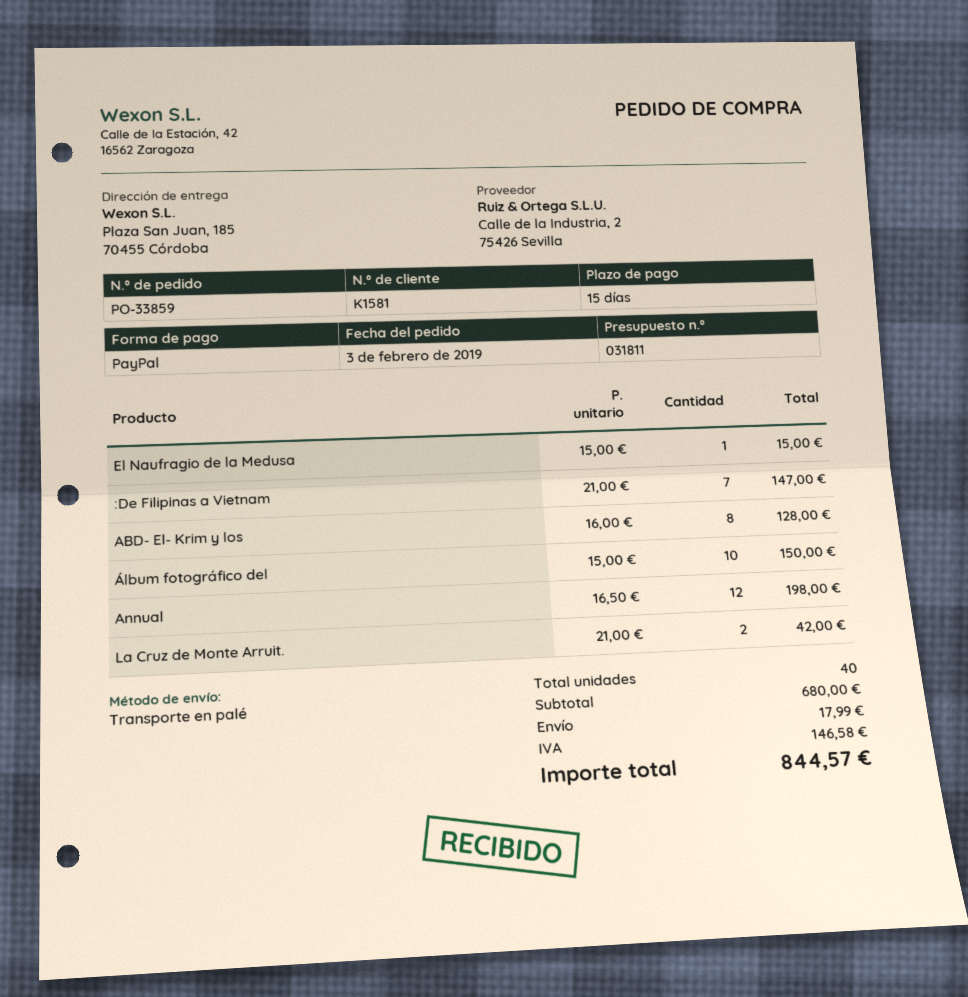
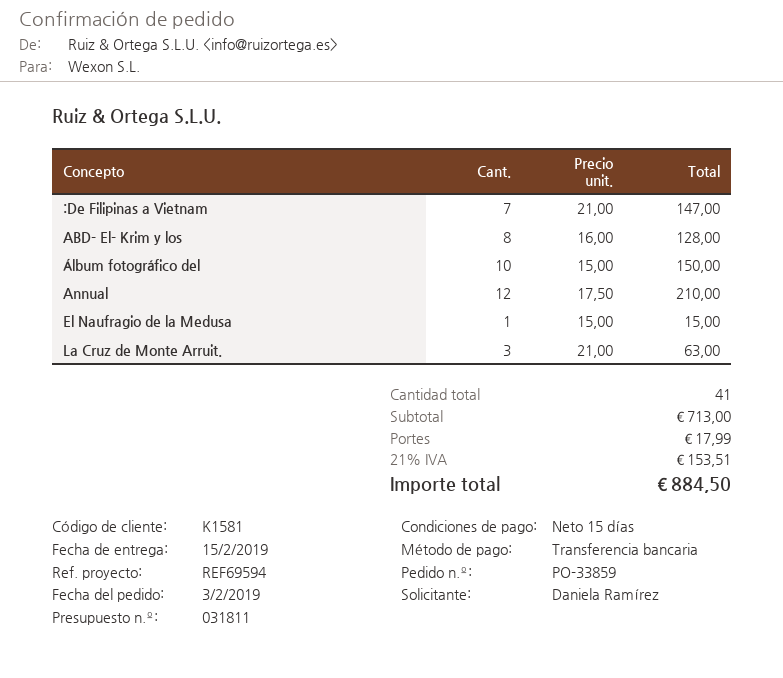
payment method: PayPal -> bank transfer
Annual: 12 x 16.50 = 198.00 -> 12 x 17.50 = 210.00
La Cruz de Monte Arruit.: 2 x 21.00 = 42.00 -> 3 x 21.00 = 63.00
total quantity: 40 -> 41
subtotal: 680.00 -> 713.00
tax: 146.58 -> 153.51
total: 844.57 -> 884.50

